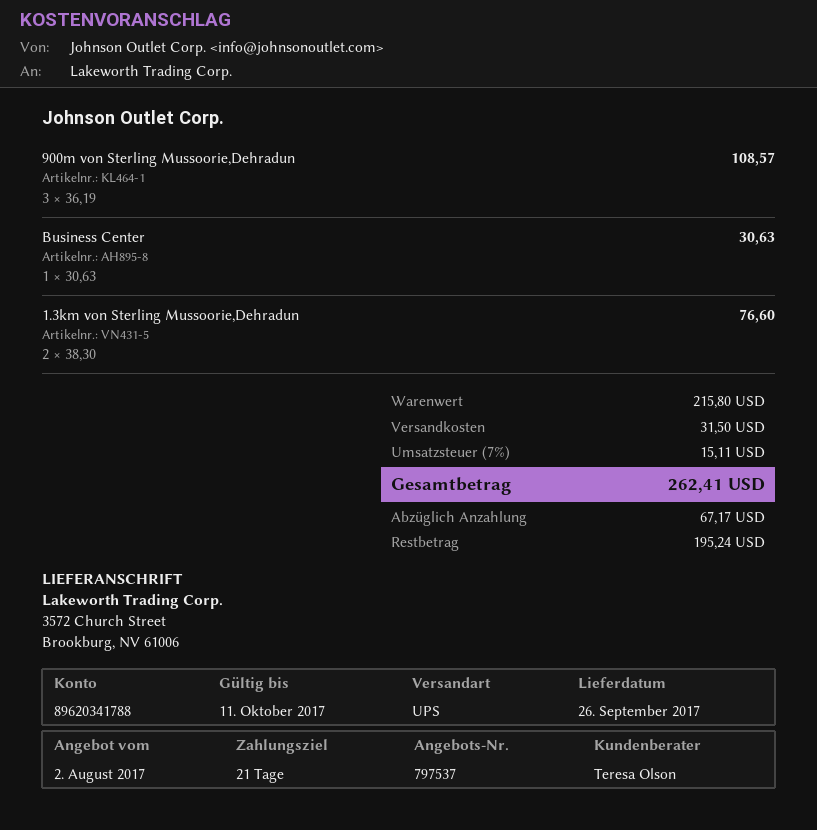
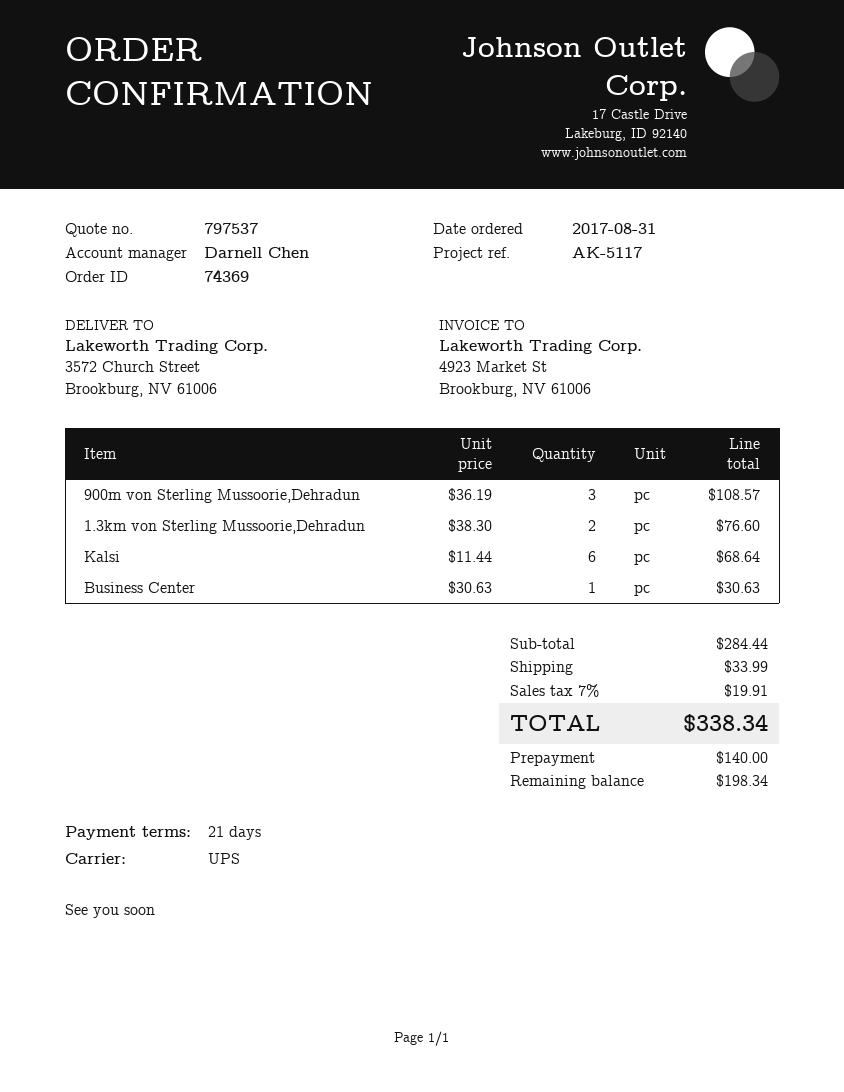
sales rep: Teresa Olson -> Darnell Chen
Kalsi: none -> 6 x 11.44 = 68.64
subtotal: 215.80 -> 284.44
shipping: 31.50 -> 33.99
tax: 7% = 15.11 -> 7% = 19.91
total: 262.41 -> 338.34
deposit: 67.17 -> 140.00
balance: 195.24 -> 198.34

